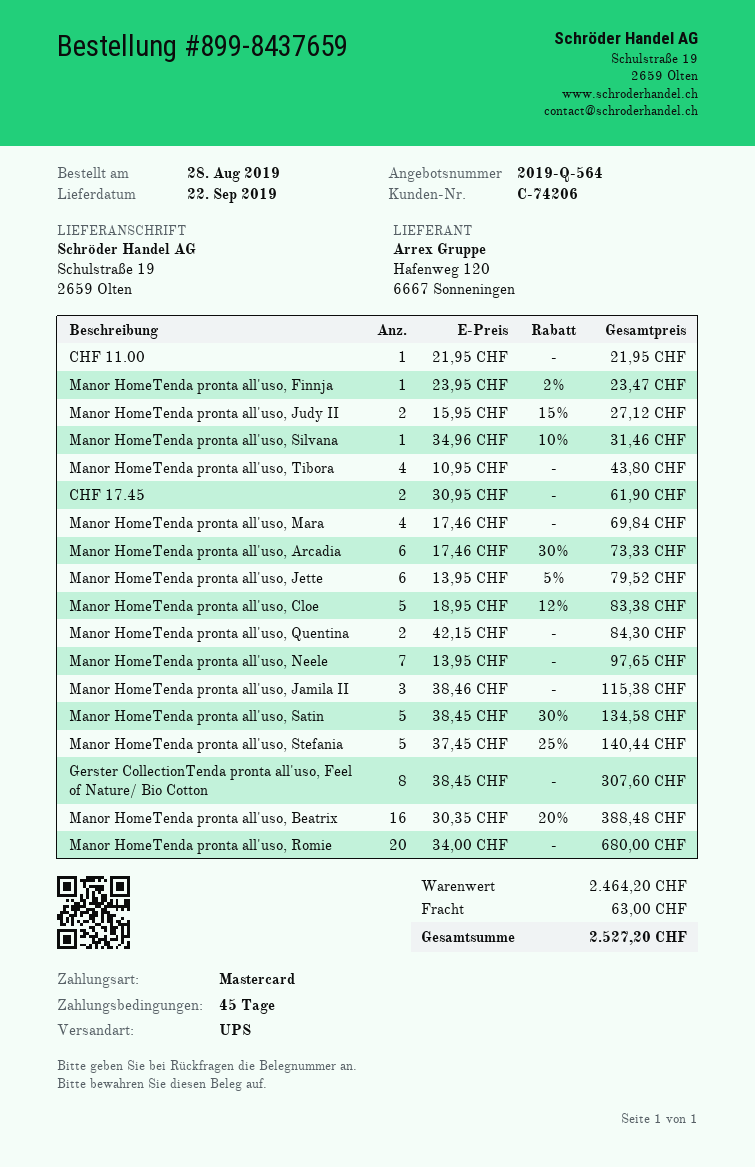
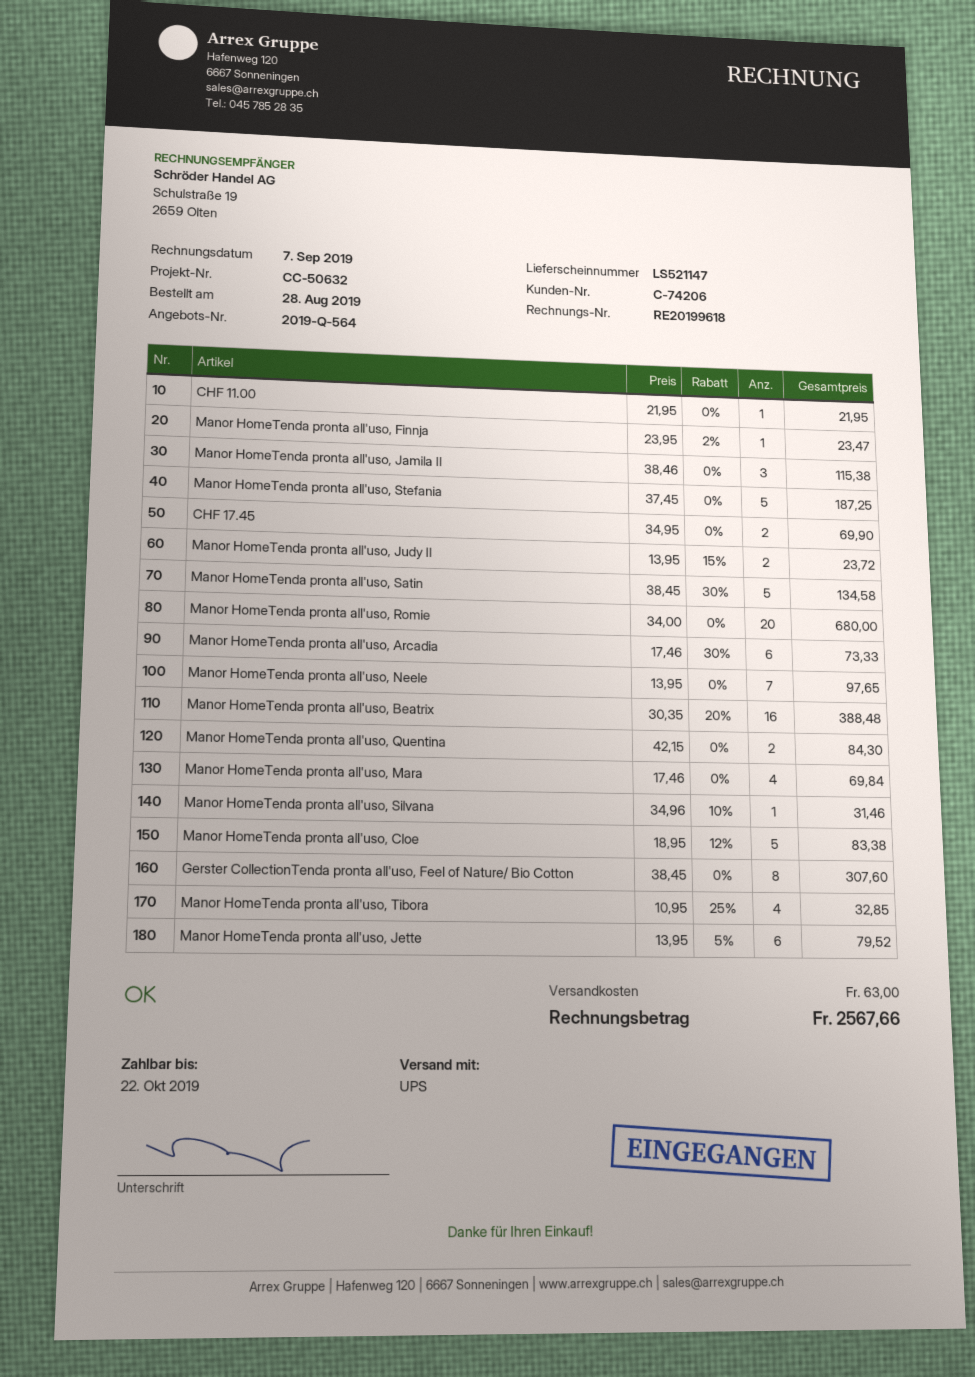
Manor HomeTenda pronta all'uso, Judy II: 2 x 15.95 - 15% = 27.12 -> 2 x 13.95 - 15% = 23.72
Manor HomeTenda pronta all'uso, Tibora: 4 x 10.95 = 43.80 -> 4 x 10.95 - 25% = 32.85
CHF 17.45: 2 x 30.95 = 61.90 -> 2 x 34.95 = 69.90
Manor HomeTenda pronta all'uso, Stefania: 5 x 37.45 - 25% = 140.44 -> 5 x 37.45 = 187.25
total: 2527.20 -> 2567.66

